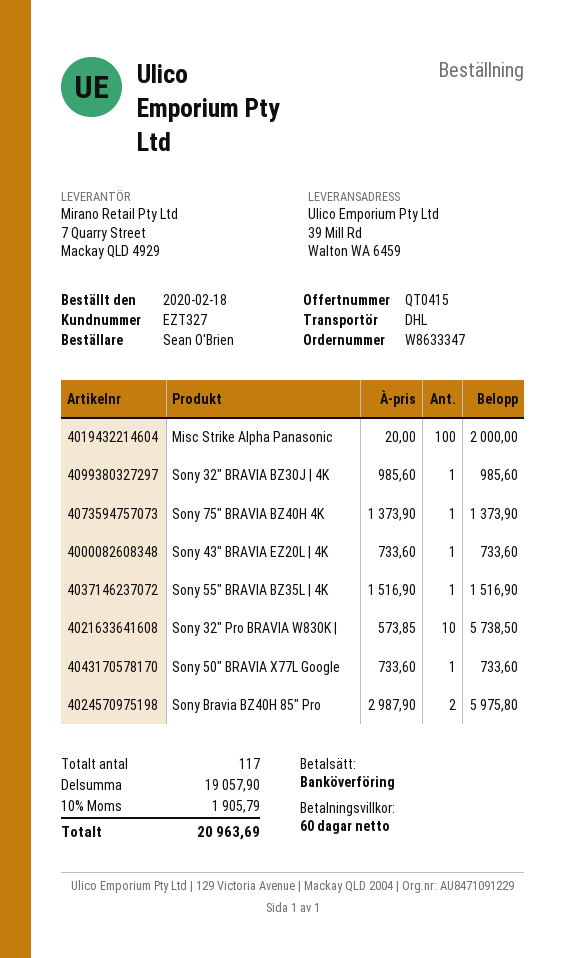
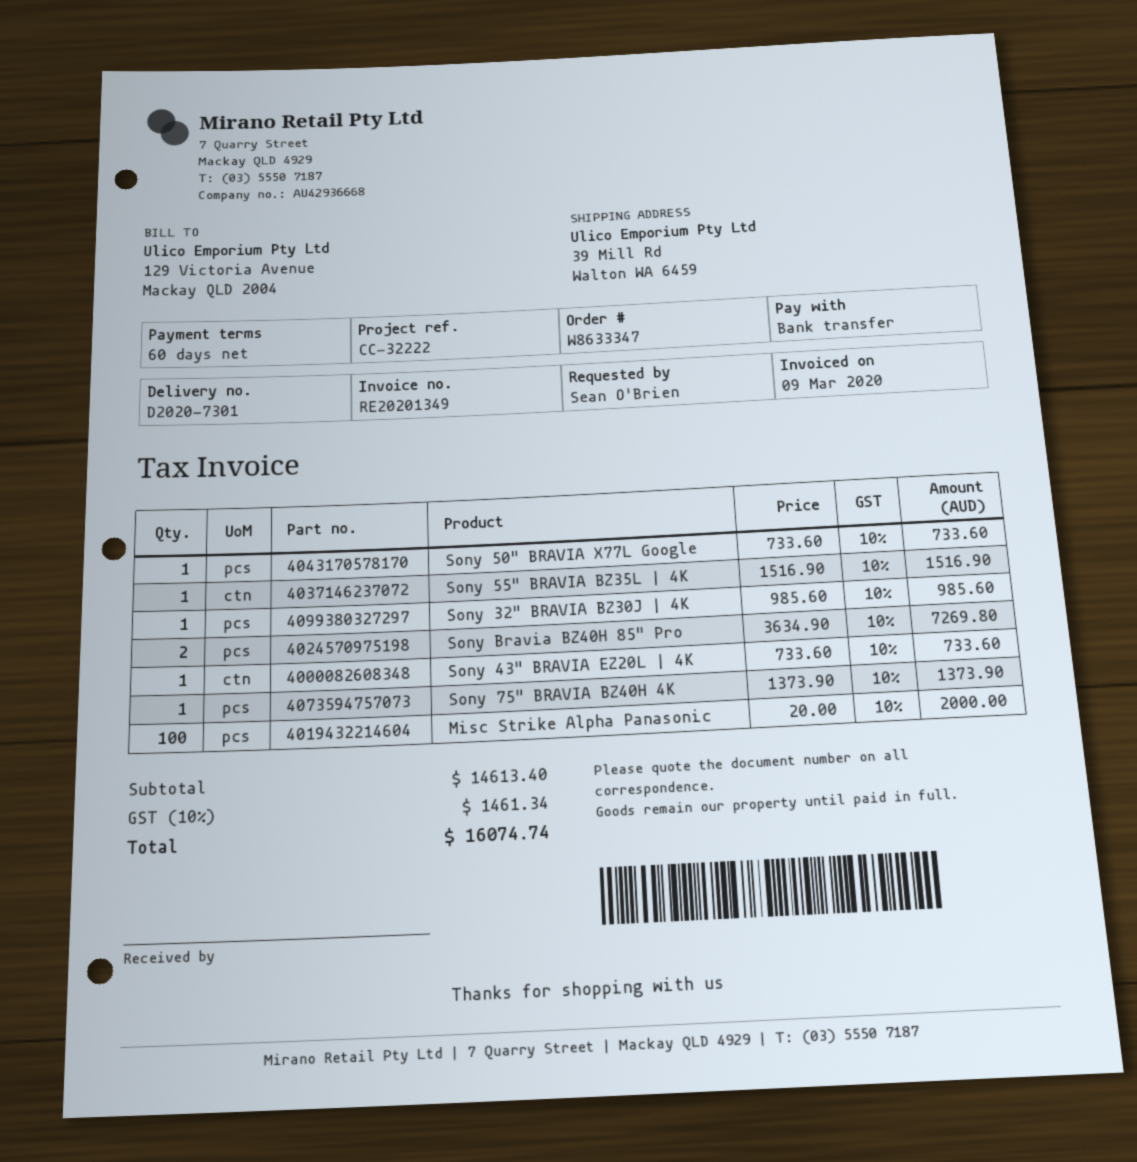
Sony 32" Pro BRAVIA W830K |: 10 x 573.85 = 5738.50 -> none
Sony Bravia BZ40H 85" Pro: 2 x 2987.90 = 5975.80 -> 2 x 3634.90 = 7269.80
subtotal: 19057.90 -> 14613.40
tax: 10% = 1905.79 -> 10% = 1461.34
total: 20963.69 -> 16074.74

